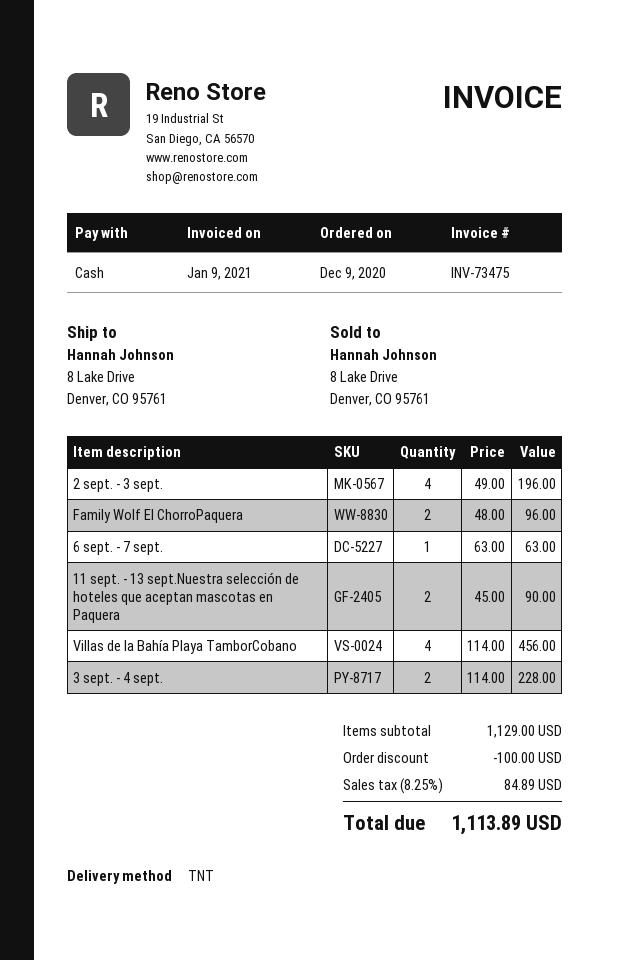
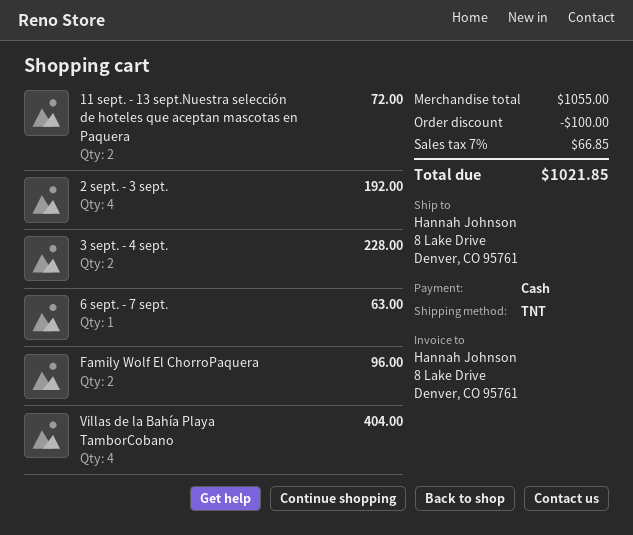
2 sept. - 3 sept.: 4 for 196.00 -> 4 for 192.00
11 sept. - 13 sept.Nuestra selección de hoteles que aceptan mascotas en Paquera: 2 for 90.00 -> 2 for 72.00
Villas de la Bahía Playa TamborCobano: 4 for 456.00 -> 4 for 404.00
subtotal: 1129.00 -> 1055.00
tax: 8.25% = 84.89 -> 7% = 66.85
total: 1113.89 -> 1021.85

